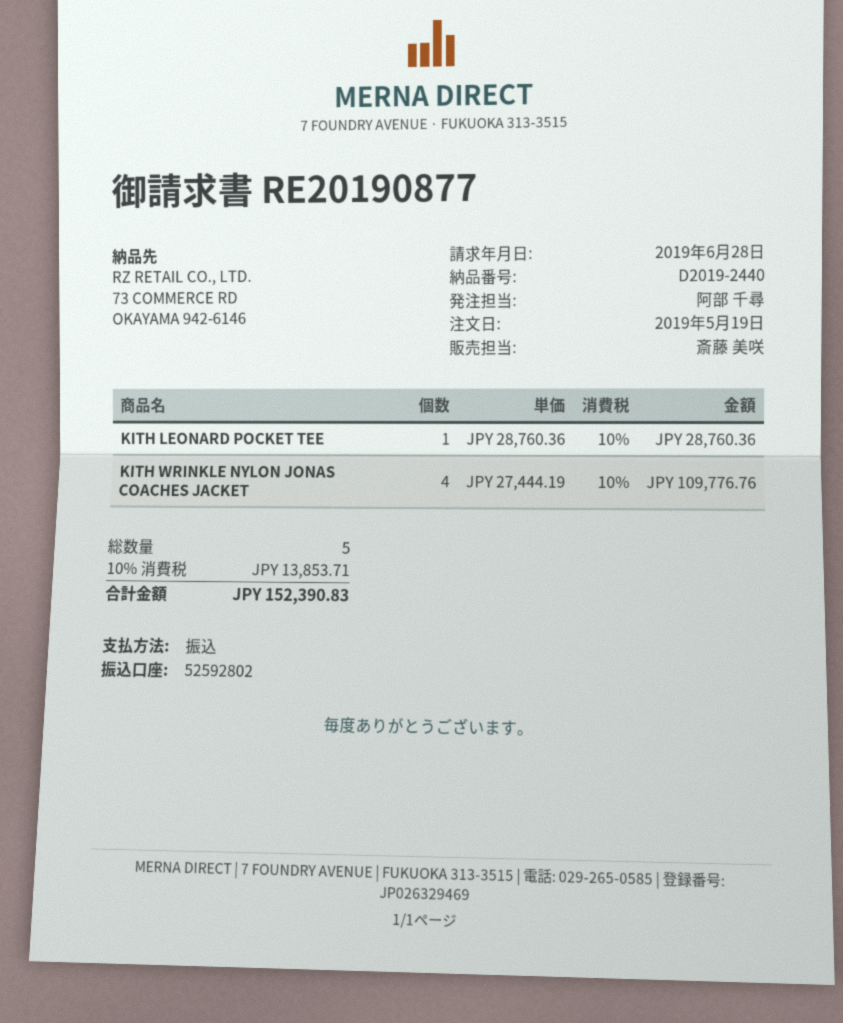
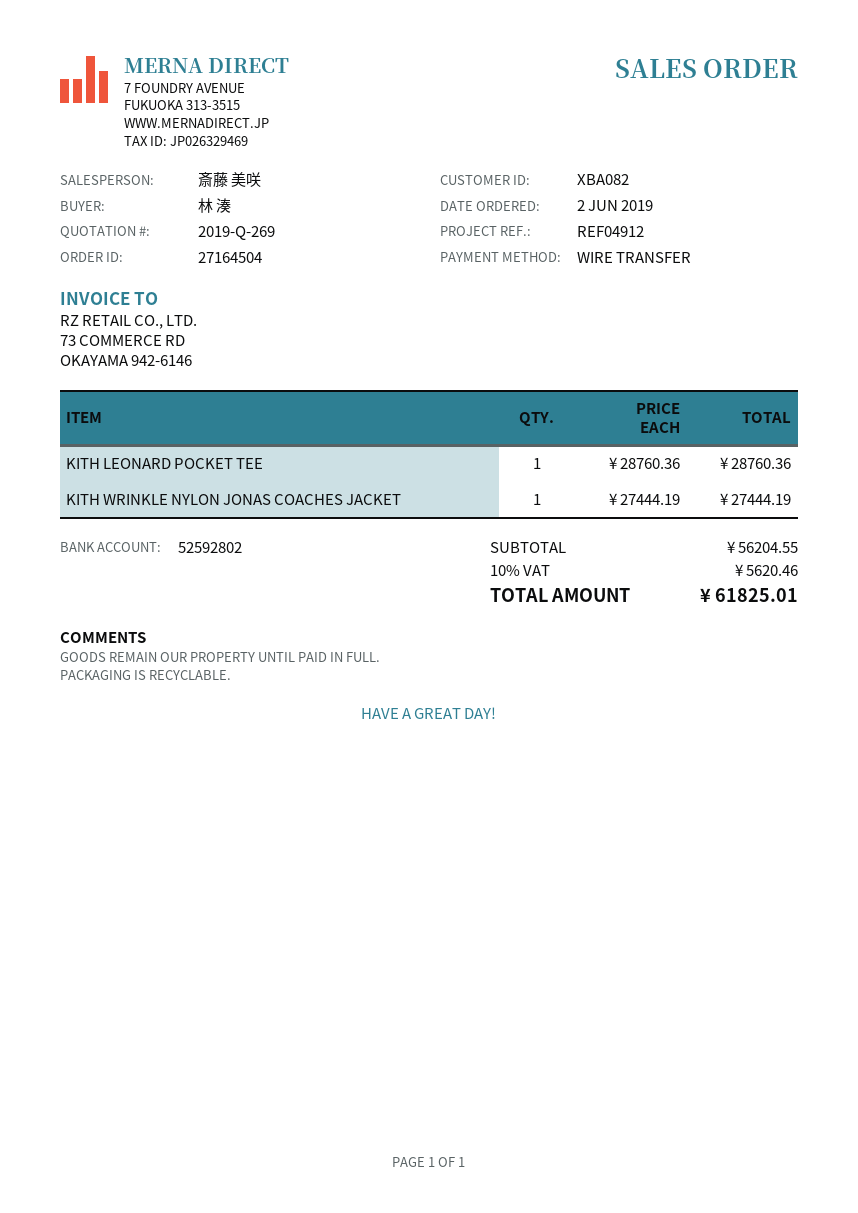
order date: 2019-05-19 -> 2019-06-02
ordered by: 阿部 千尋 -> 林 湊
KITH WRINKLE NYLON JONAS COACHES JACKET: 4 x 27444.19 = 109776.76 -> 1 x 27444.19 = 27444.19
tax: 10% = 13853.71 -> 10% = 5620.46
total: 152390.83 -> 61825.01

